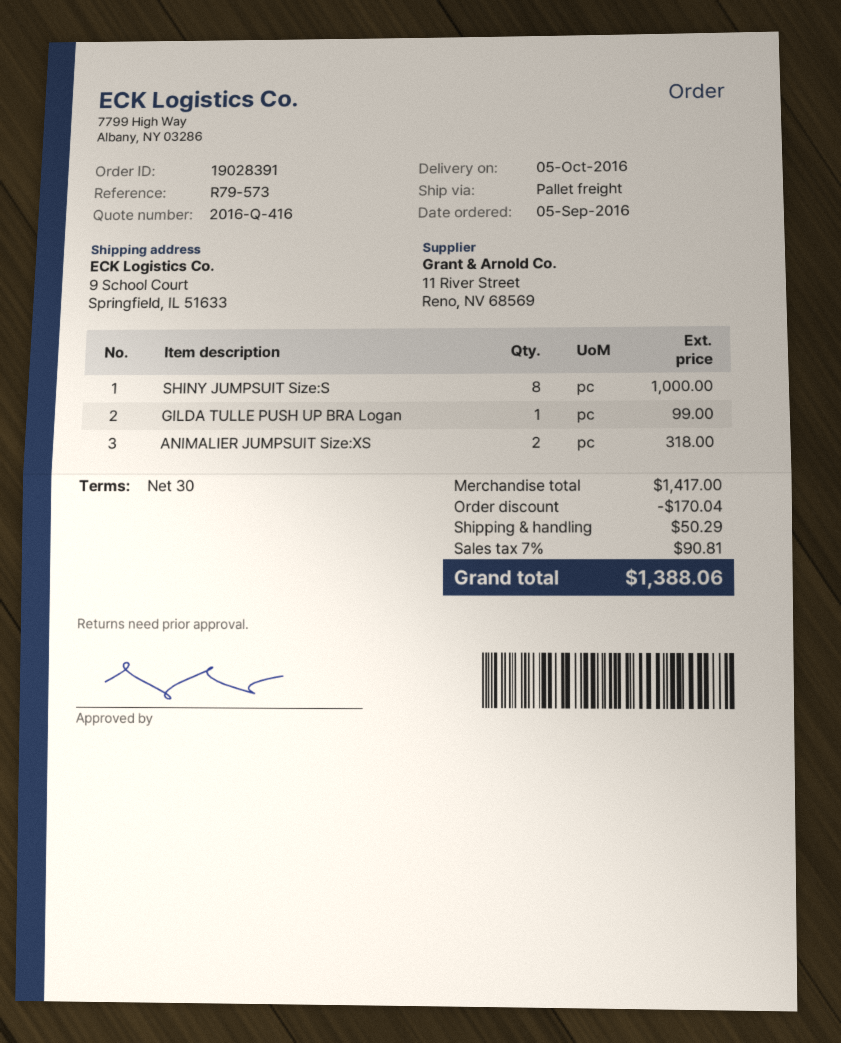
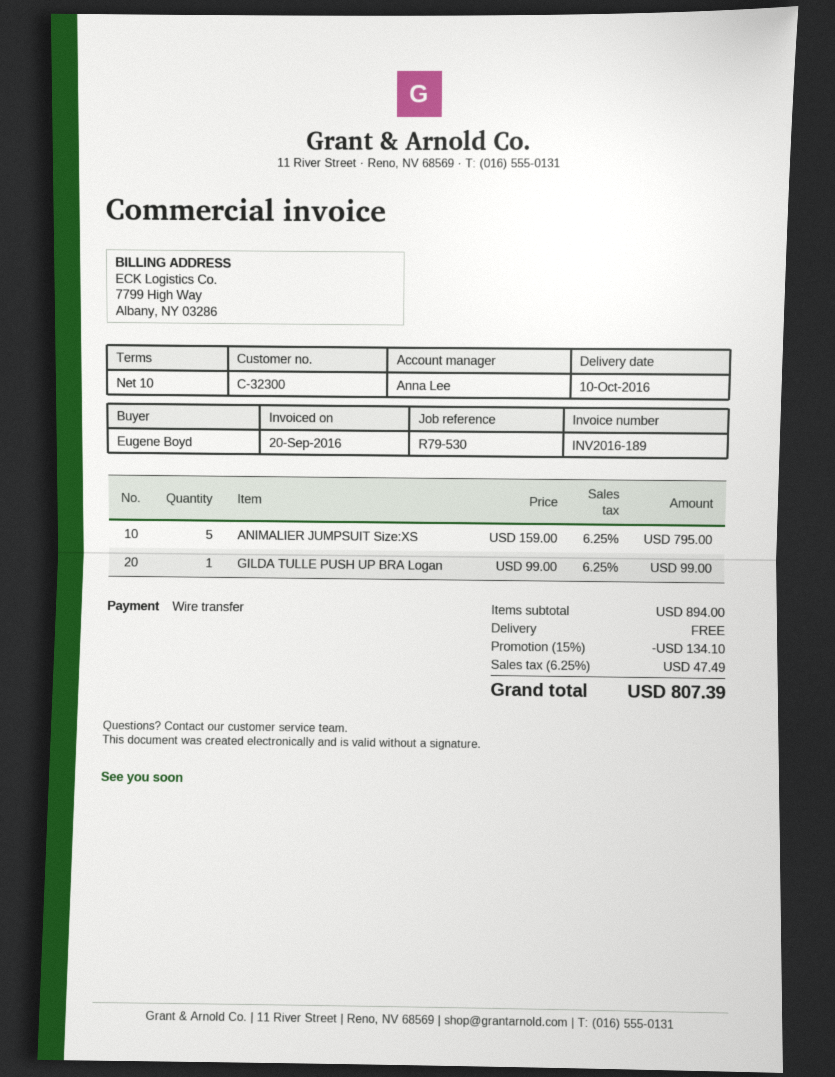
delivery date: 2016-10-05 -> 2016-10-10
payment terms: 30 days -> 10 days
reference: R79-573 -> R79-530
SHINY JUMPSUIT Size:S: 8 for 1000.00 -> none
ANIMALIER JUMPSUIT Size:XS: 2 for 318.00 -> 5 for 795.00
subtotal: 1417.00 -> 894.00
discount: 170.04 -> 134.10
shipping: 50.29 -> 0.00
tax: 7% = 90.81 -> 6.25% = 47.49
total: 1388.06 -> 807.39

